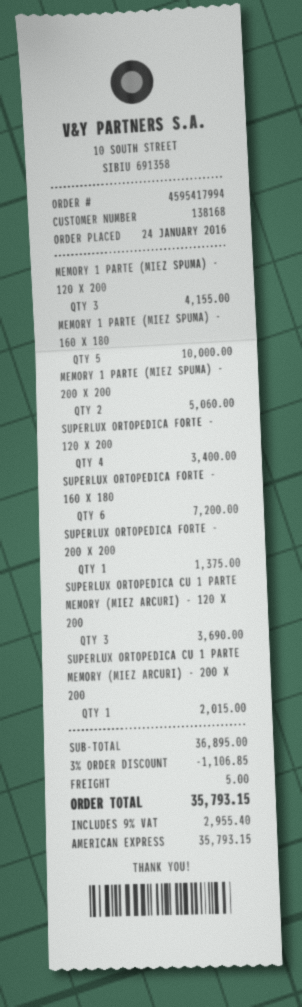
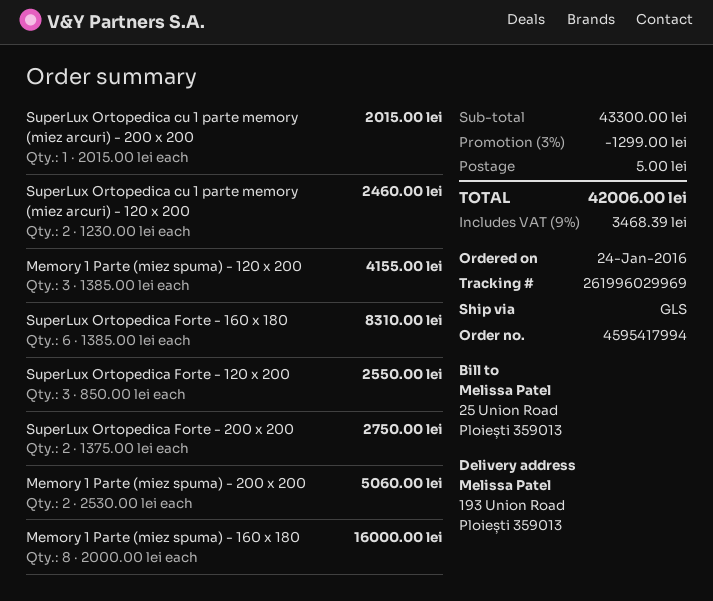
MEMORY 1 PARTE (MIEZ SPUMA) - 160 X 180: 5 for 10000.00 -> 8 for 16000.00
SUPERLUX ORTOPEDICA FORTE - 120 X 200: 4 for 3400.00 -> 3 for 2550.00
SUPERLUX ORTOPEDICA FORTE - 160 X 180: 6 for 7200.00 -> 6 for 8310.00
SUPERLUX ORTOPEDICA FORTE - 200 X 200: 1 for 1375.00 -> 2 for 2750.00
SUPERLUX ORTOPEDICA CU 1 PARTE MEMORY (MIEZ ARCURI) - 120 X 200: 3 for 3690.00 -> 2 for 2460.00
subtotal: 36895.00 -> 43300.00
discount: 3% = 1106.85 -> 3% = 1299.00
tax: 9% = 2955.40 -> 9% = 3468.39
total: 35793.15 -> 42006.00

